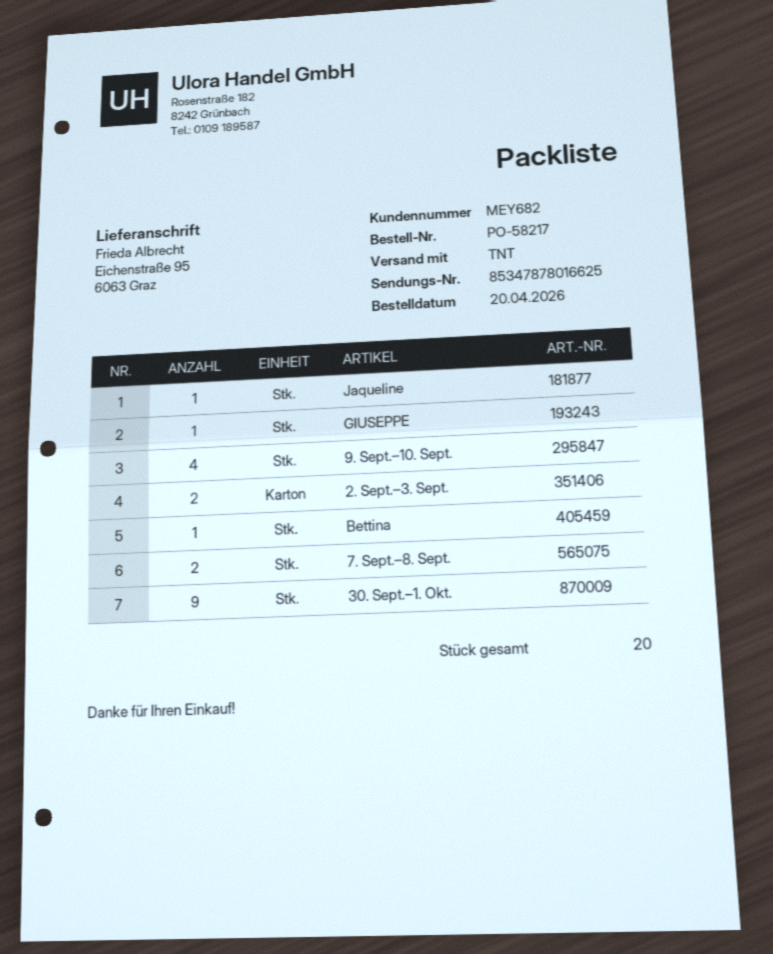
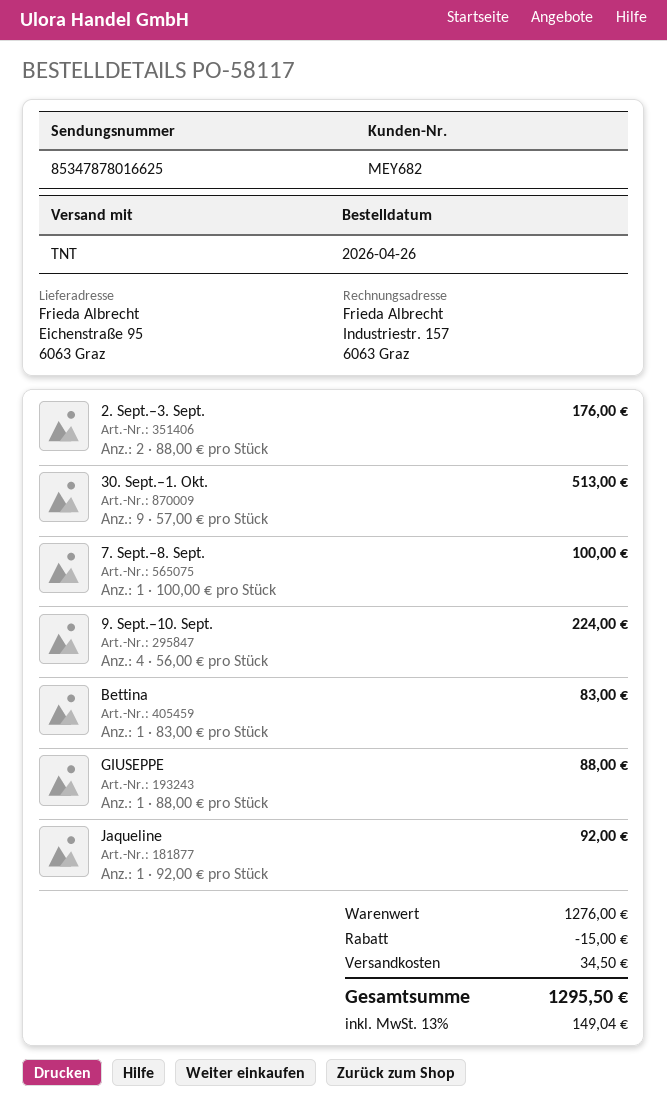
order number: PO-58217 -> PO-58117
order date: 2026-04-20 -> 2026-04-26
7. Sept.–8. Sept.: 2 -> 1

